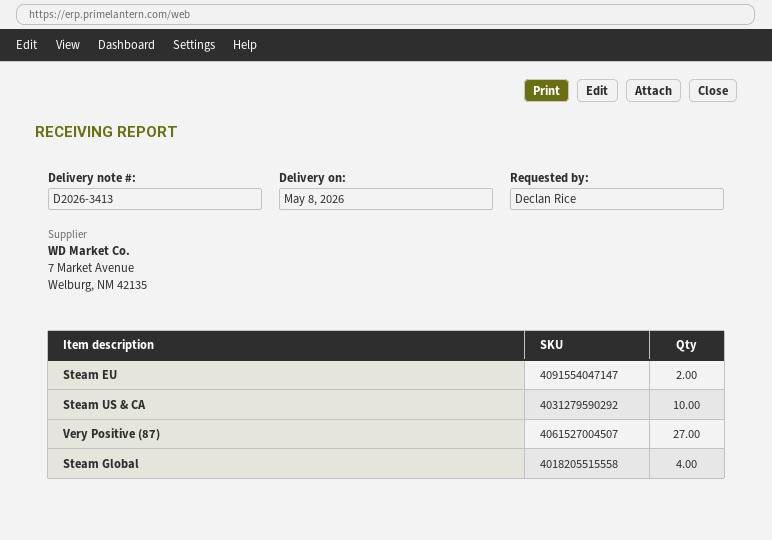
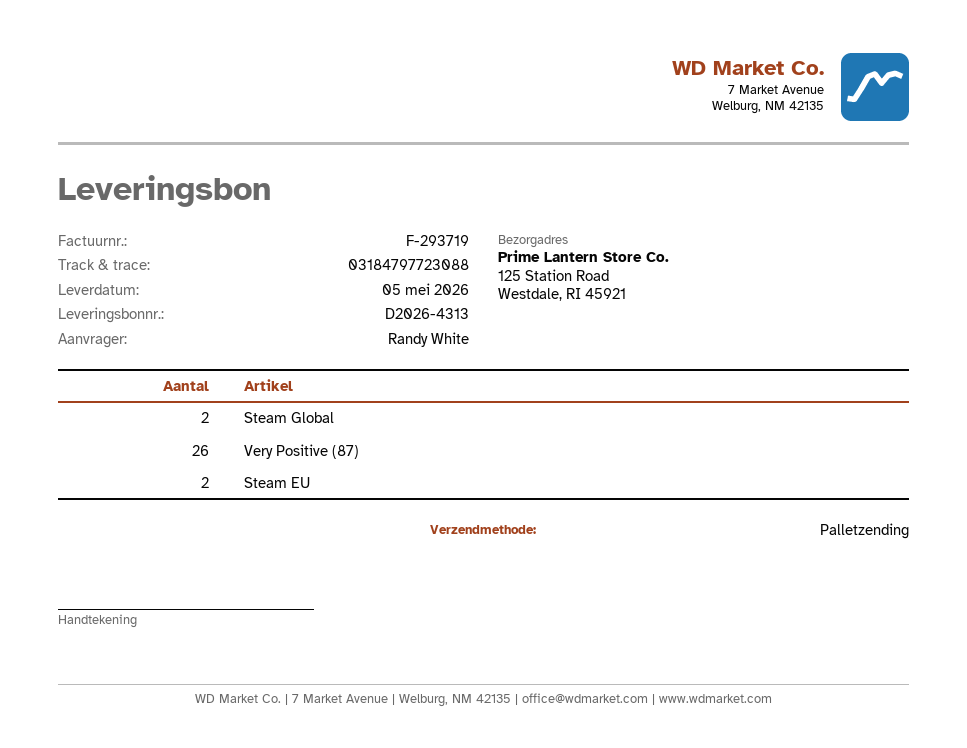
delivery note number: D2026-3413 -> D2026-4313
delivery date: 2026-05-08 -> 2026-05-05
ordered by: Declan Rice -> Randy White
Steam US & CA: 10 -> none
Very Positive (87): 27 -> 26
Steam Global: 4 -> 2

